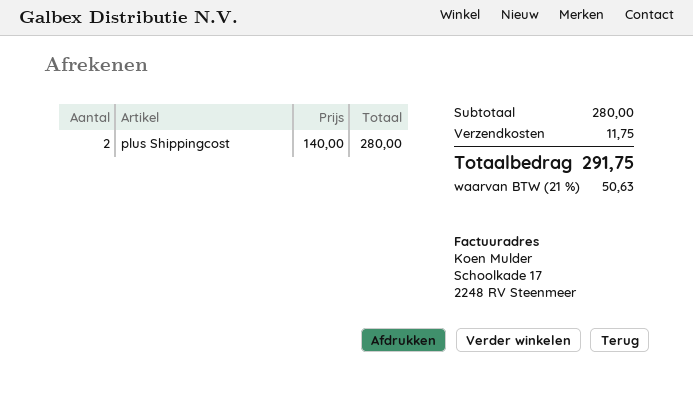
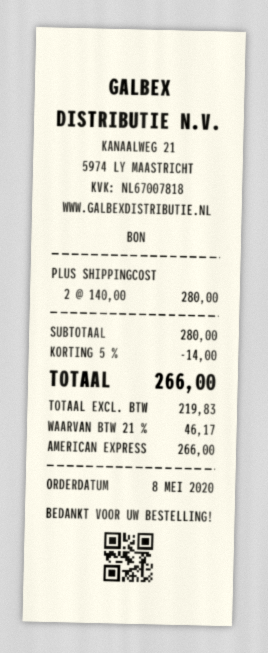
discount: none -> 5% = 14.00
shipping: 11.75 -> none
tax: 21% = 50.63 -> 21% = 46.17
total: 291.75 -> 266.00

